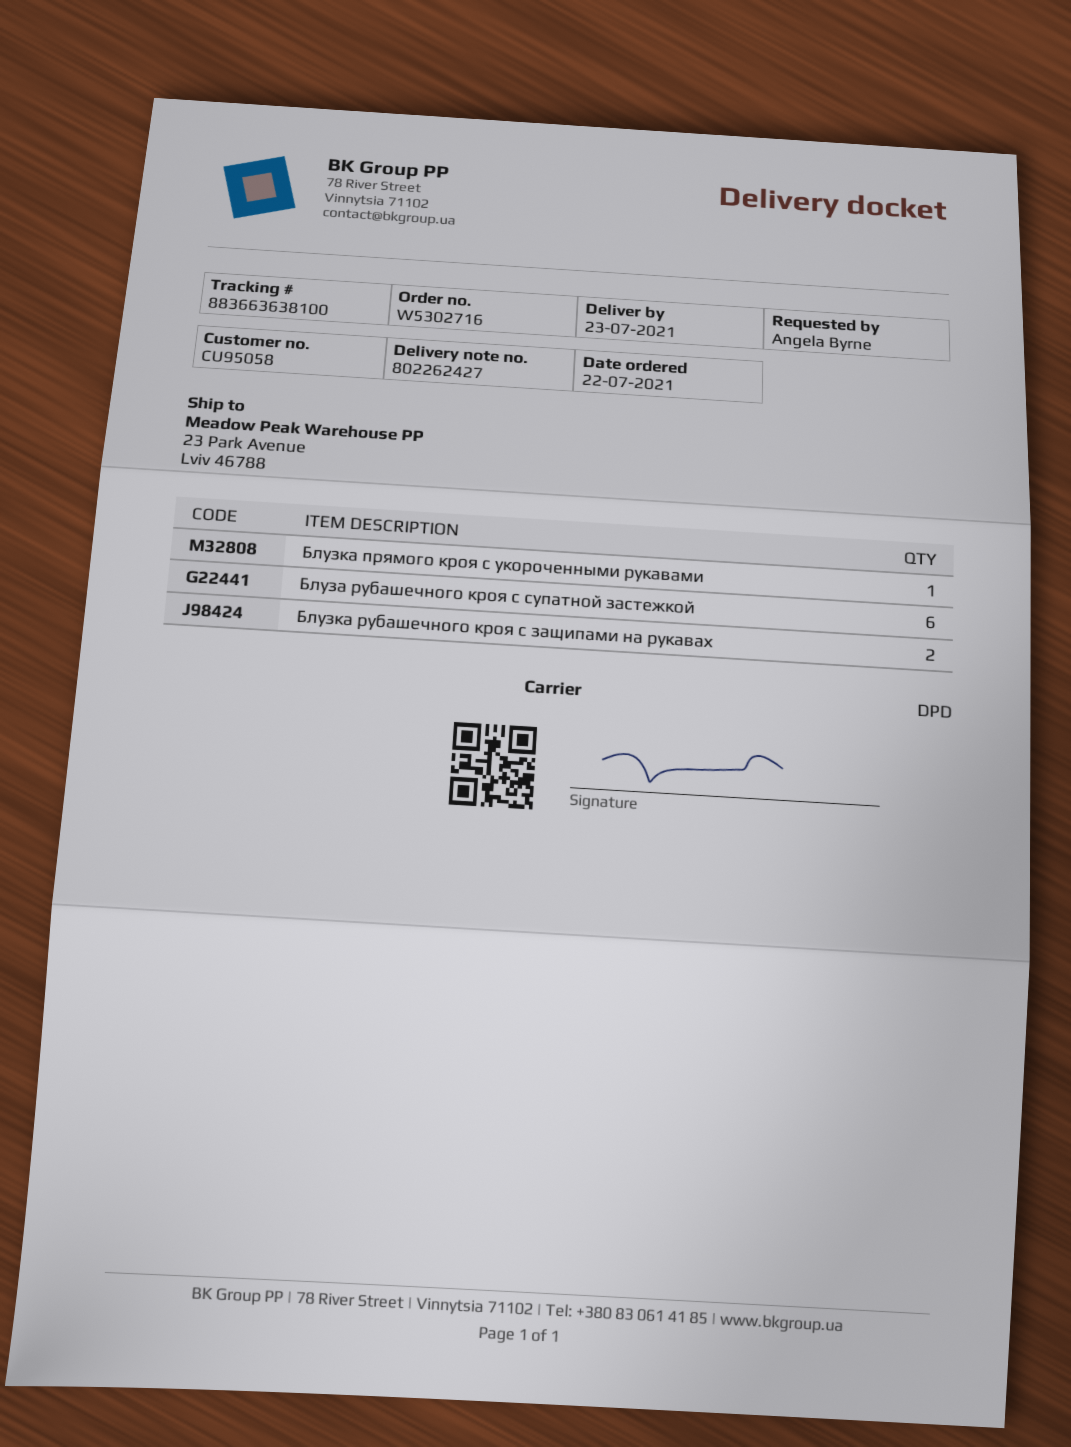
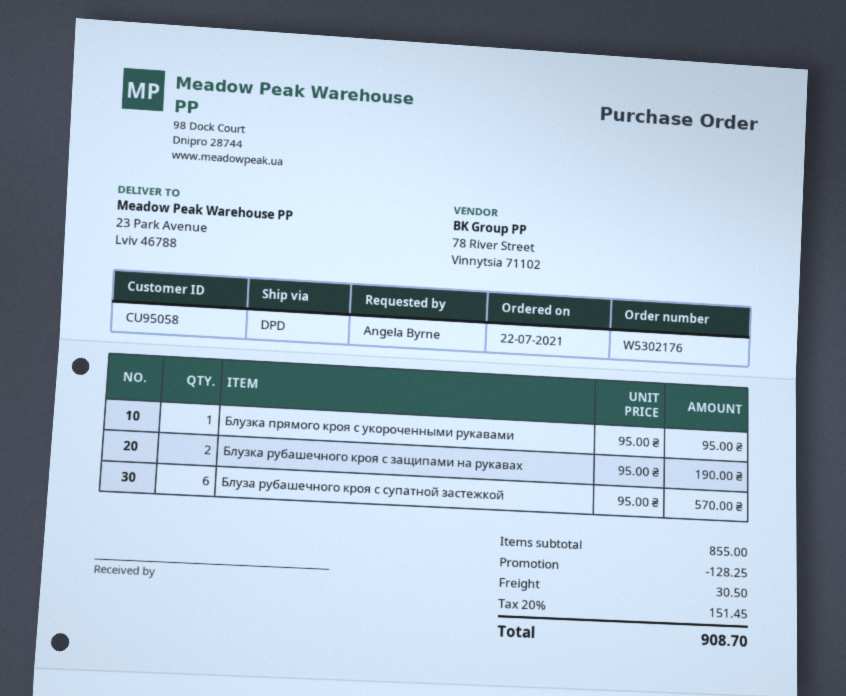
order number: W5302716 -> W5302176

